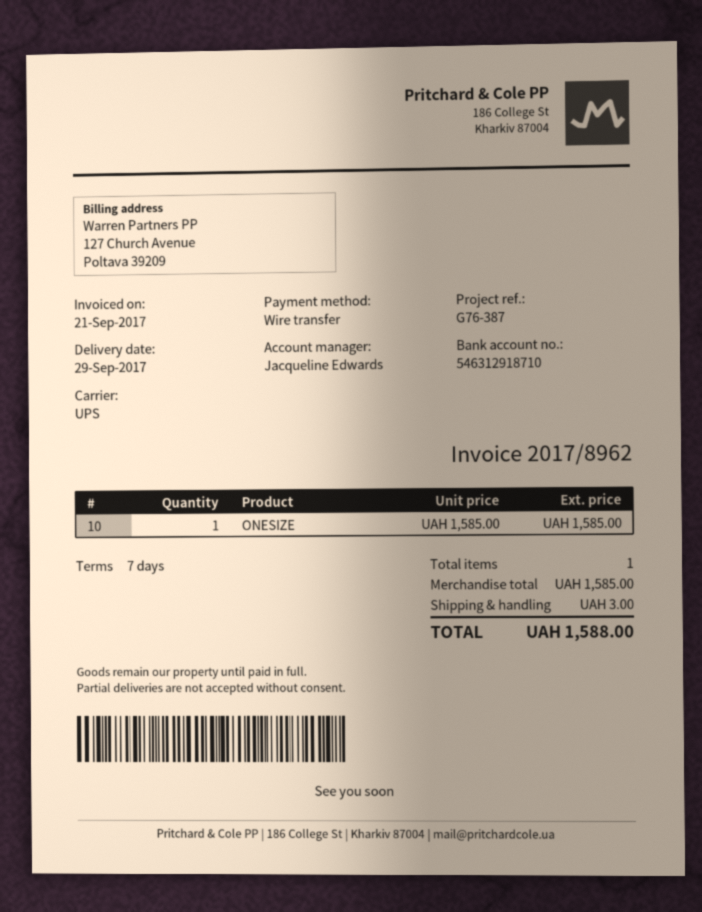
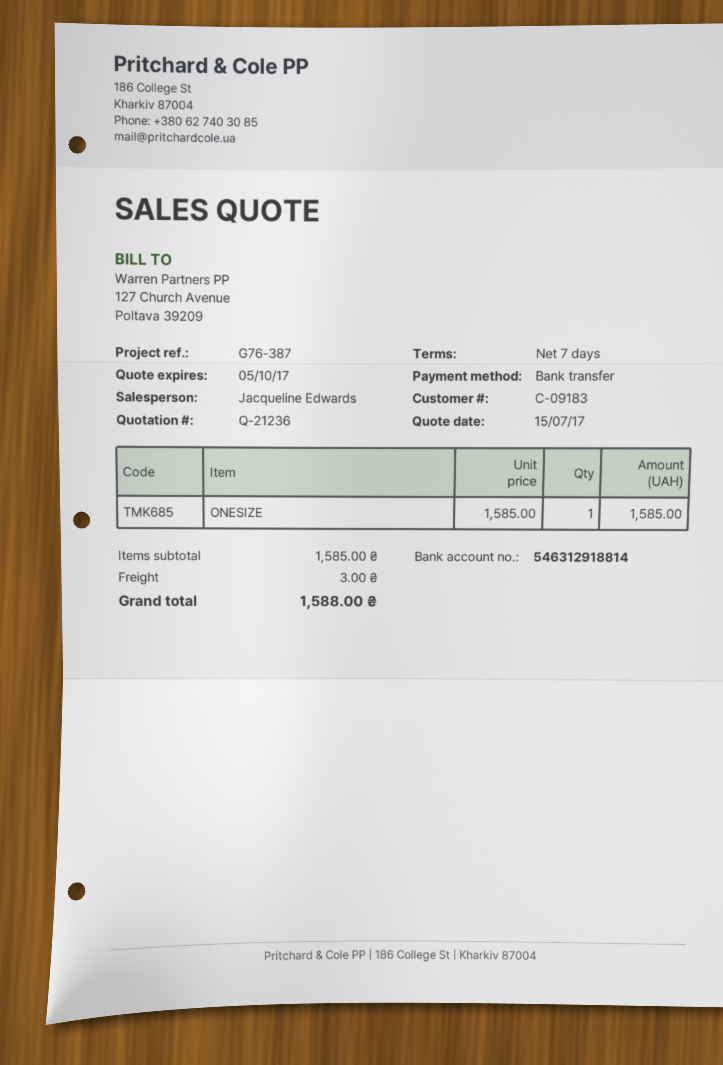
bank account: 546312918710 -> 546312918814

